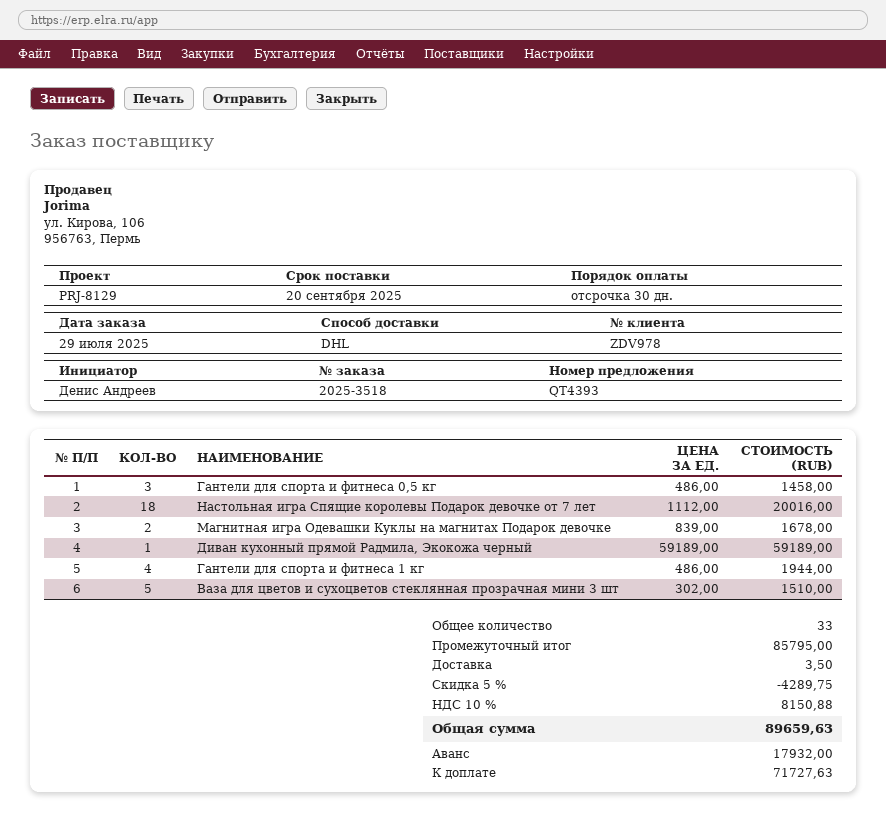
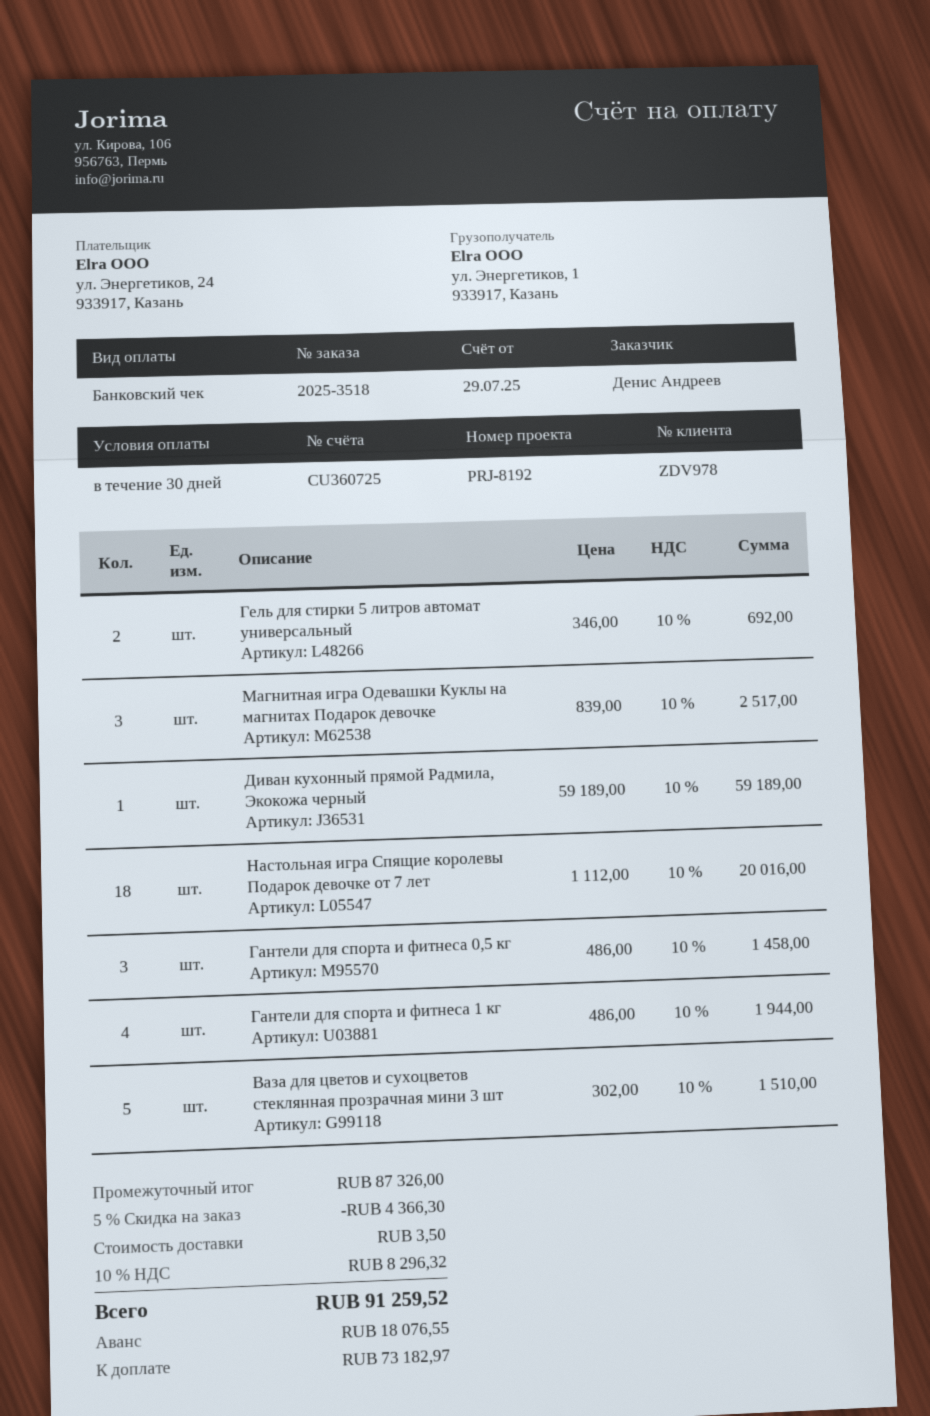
reference: PRJ-8129 -> PRJ-8192
Магнитная игра Одевашки Куклы на магнитах Подарок девочке: 2 x 839.00 = 1678.00 -> 3 x 839.00 = 2517.00
Гель для стирки 5 литров автомат универсальный: none -> 2 x 346.00 = 692.00
subtotal: 85795.00 -> 87326.00
discount: 5% = 4289.75 -> 5% = 4366.30
tax: 10% = 8150.88 -> 10% = 8296.32
total: 89659.63 -> 91259.52
deposit: 17932.00 -> 18076.55
balance: 71727.63 -> 73182.97

